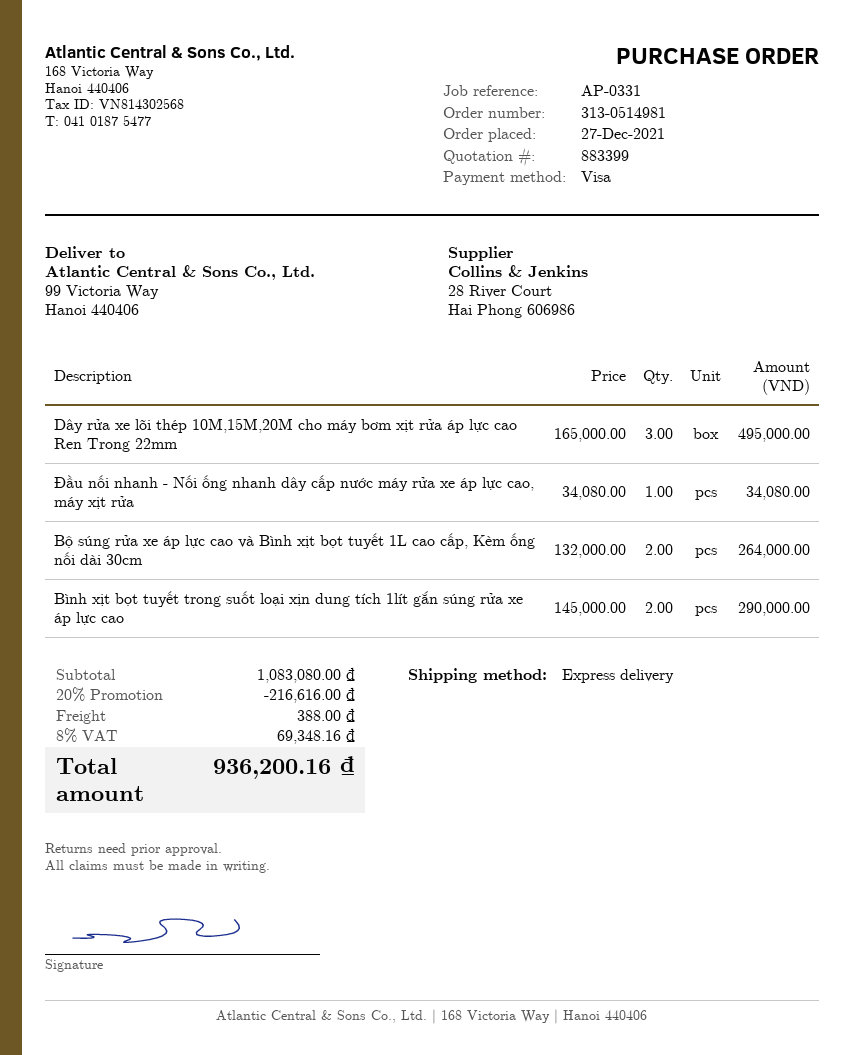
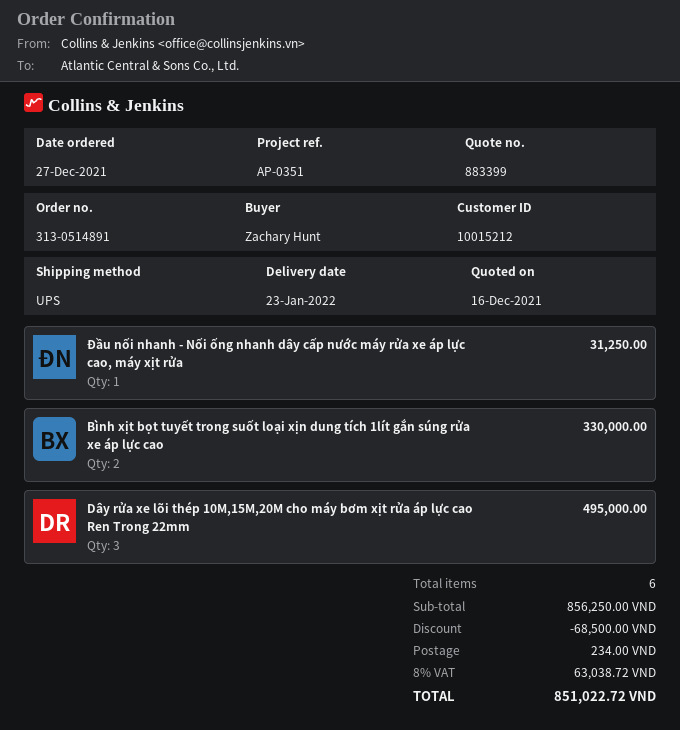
order number: 313-0514981 -> 313-0514891
reference: AP-0331 -> AP-0351
shipping method: express -> UPS
Đầu nối nhanh - Nối ống nhanh dây cấp nước máy rửa xe áp lực cao, máy xịt rửa: 1 for 34080.00 -> 1 for 31250.00
Bộ súng rửa xe áp lực cao và Bình xịt bọt tuyết 1L cao cấp, Kèm ống nối dài 30cm: 2 for 264000.00 -> none
Bình xịt bọt tuyết trong suốt loại xịn dung tích 1lít gắn súng rửa xe áp lực cao: 2 for 290000.00 -> 2 for 330000.00
subtotal: 1083080.00 -> 856250.00
discount: 216616.00 -> 68500.00
shipping: 388.00 -> 234.00
tax: 8% = 69348.16 -> 8% = 63038.72
total: 936200.16 -> 851022.72

